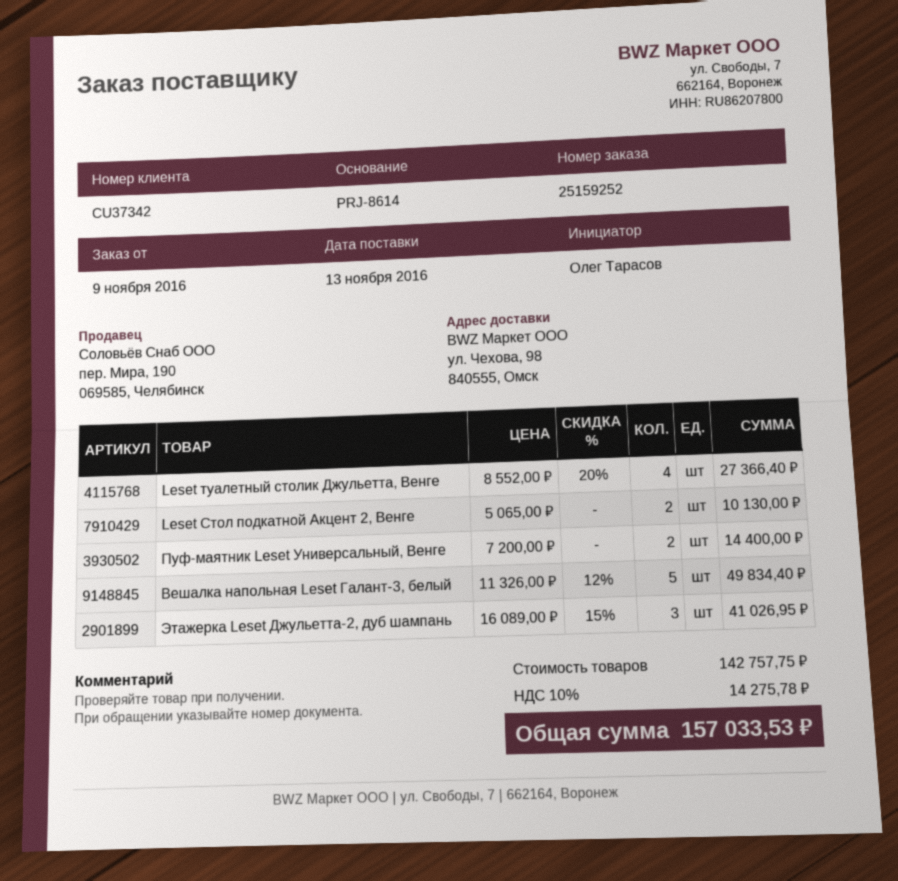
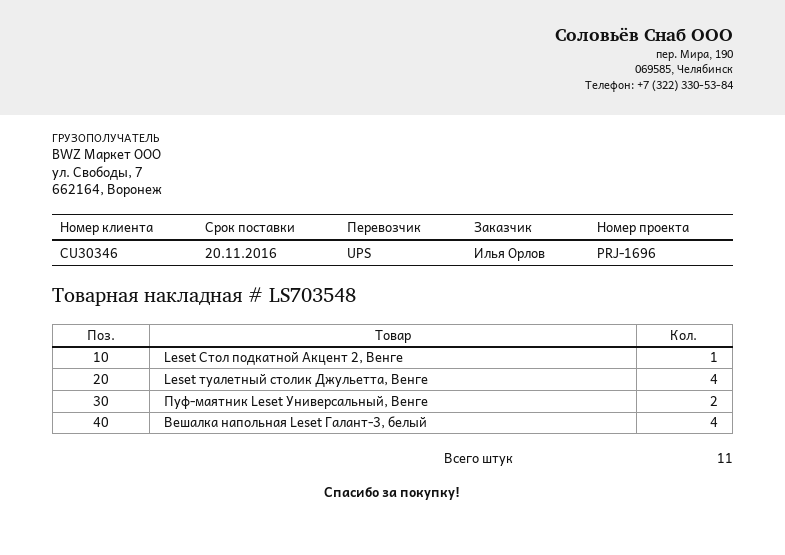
delivery date: 2016-11-13 -> 2016-11-20
customer number: CU37342 -> CU30346
reference: PRJ-8614 -> PRJ-1696
ordered by: Олег Тарасов -> Илья Орлов
ship to: ул. Чехова, 98, 840555, Омск -> ул. Свободы, 7, 662164, Воронеж
Leset Стол подкатной Акцент 2, Венге: 2 -> 1
Вешалка напольная Leset Галант-3, белый: 5 -> 4
Этажерка Leset Джульетта-2, дуб шампань: 3 -> none

